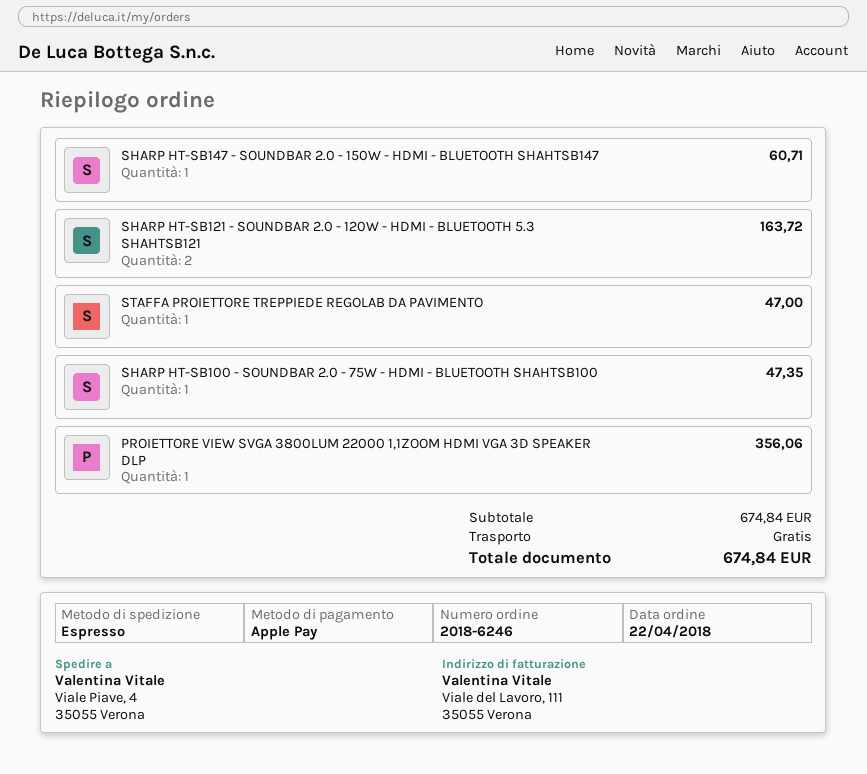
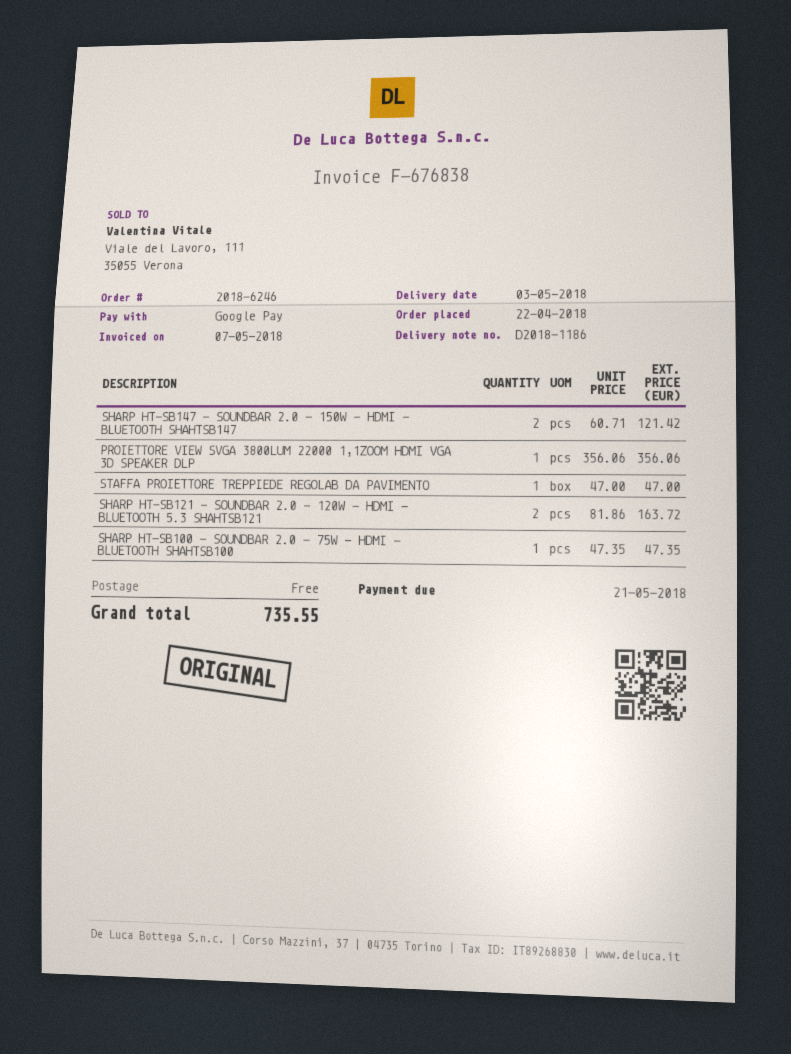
payment method: Apple Pay -> Google Pay
SHARP HT-SB147 - SOUNDBAR 2.0 - 150W - HDMI - BLUETOOTH SHAHTSB147: 1 for 60.71 -> 2 for 121.42
total: 674.84 -> 735.55

